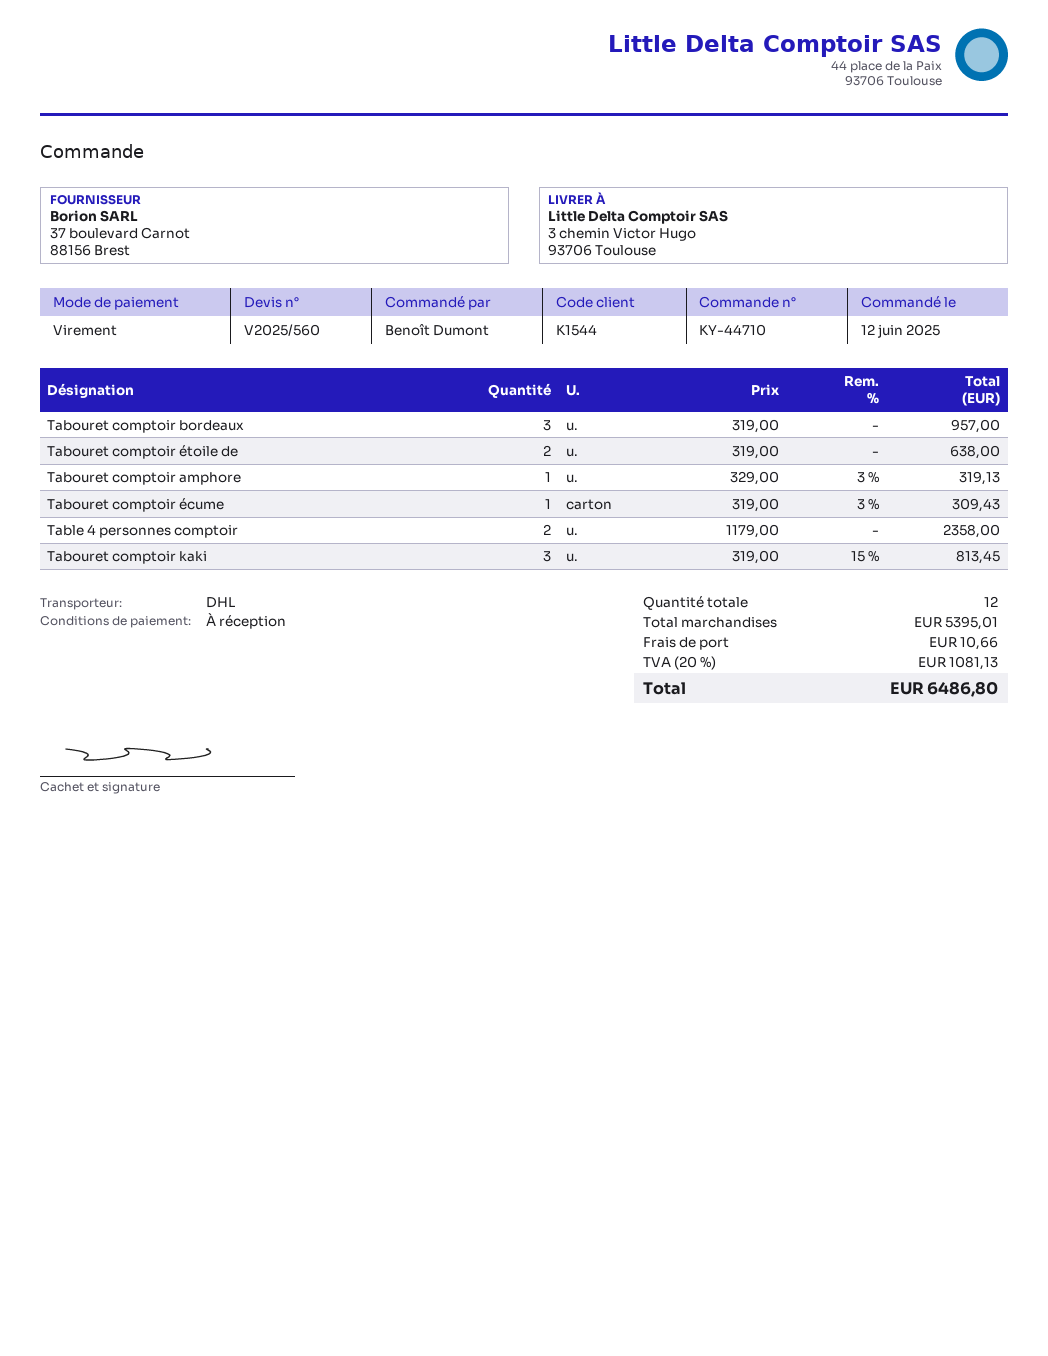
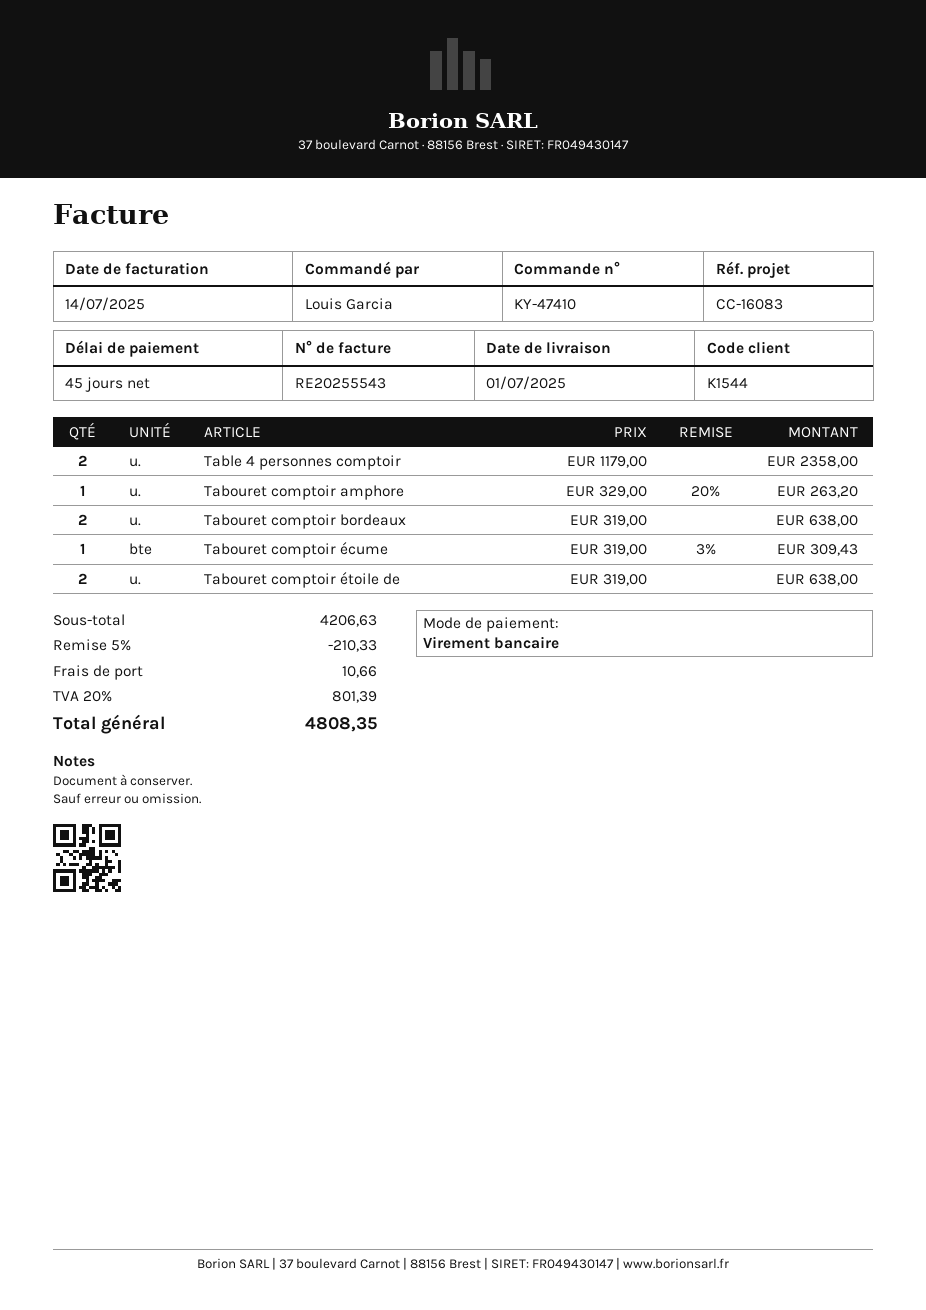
order number: KY-44710 -> KY-47410
payment terms: on receipt -> 45 days
ordered by: Benoît Dumont -> Louis Garcia
Tabouret comptoir bordeaux: 3 x 319.00 = 957.00 -> 2 x 319.00 = 638.00
Tabouret comptoir amphore: 1 x 329.00 - 3% = 319.13 -> 1 x 329.00 - 20% = 263.20
Tabouret comptoir kaki: 3 x 319.00 - 15% = 813.45 -> none
subtotal: 5395.01 -> 4206.63
discount: none -> 5% = 210.33
tax: 20% = 1081.13 -> 20% = 801.39
total: 6486.80 -> 4808.35

